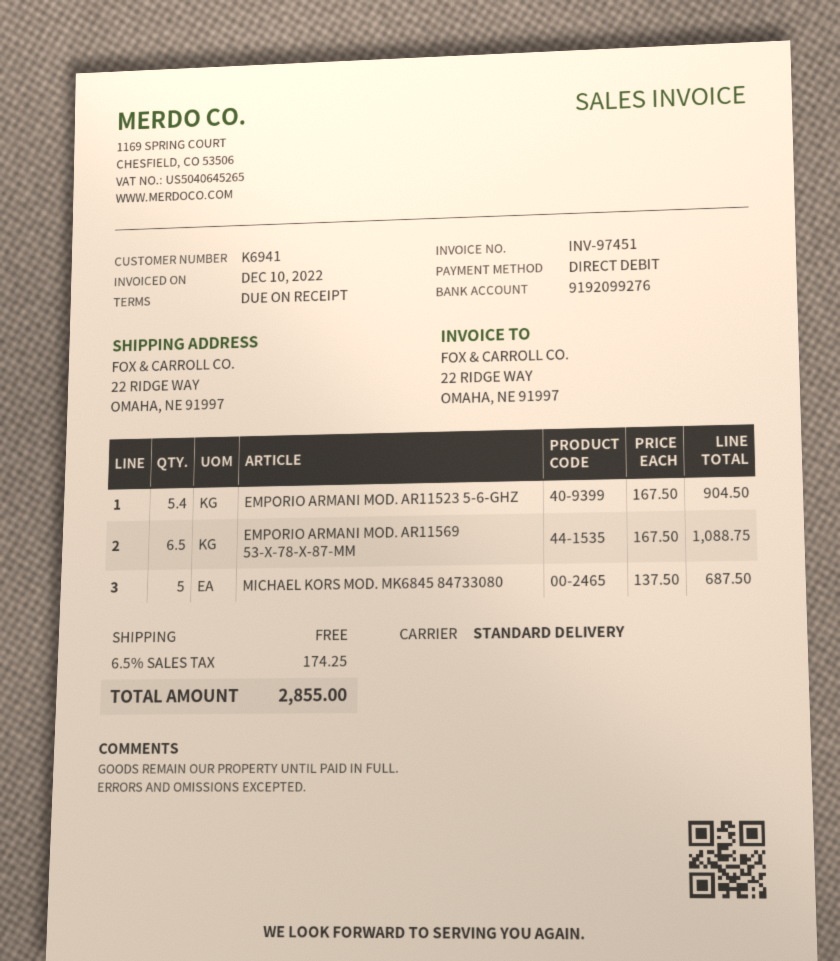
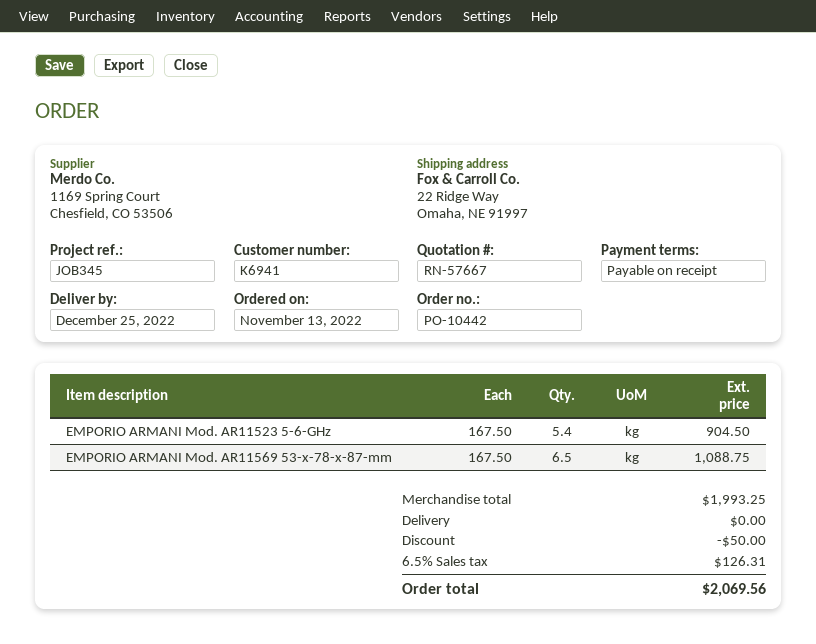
MICHAEL KORS MOD. MK6845 84733080: 5 x 137.50 = 687.50 -> none
discount: none -> 50.00
tax: 6.5% = 174.25 -> 6.5% = 126.31
total: 2855.00 -> 2069.56

